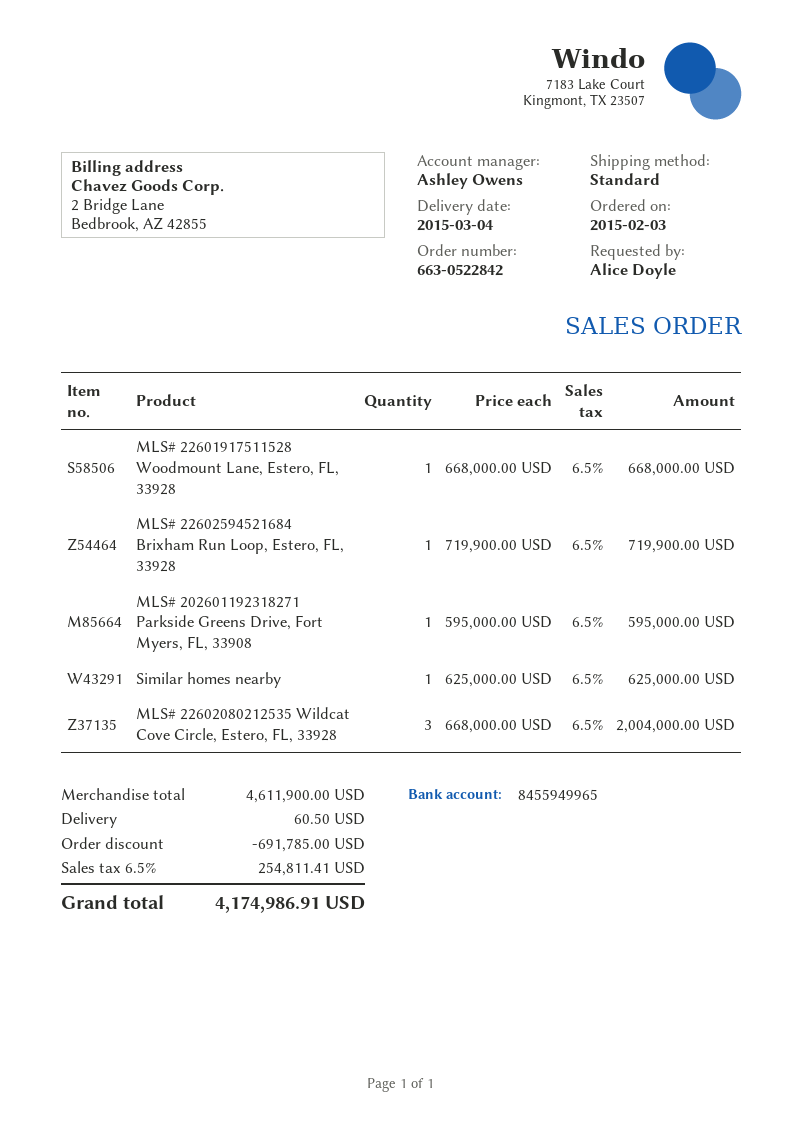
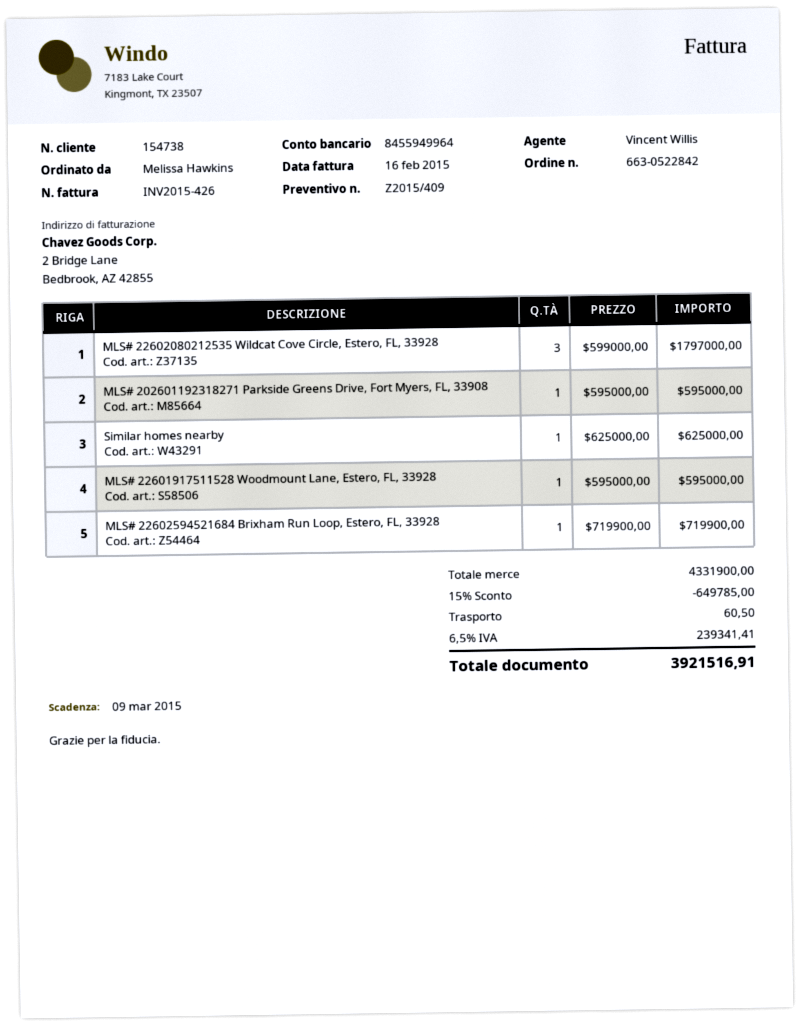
ordered by: Alice Doyle -> Melissa Hawkins
sales rep: Ashley Owens -> Vincent Willis
bank account: 8455949965 -> 8455949964
MLS# 22601917511528 Woodmount Lane, Estero, FL, 33928: 1 x 668000.00 = 668000.00 -> 1 x 595000.00 = 595000.00
MLS# 22602080212535 Wildcat Cove Circle, Estero, FL, 33928: 3 x 668000.00 = 2004000.00 -> 3 x 599000.00 = 1797000.00
subtotal: 4611900.00 -> 4331900.00
discount: 691785.00 -> 649785.00
tax: 6.5% = 254811.41 -> 6.5% = 239341.41
total: 4174986.91 -> 3921516.91

